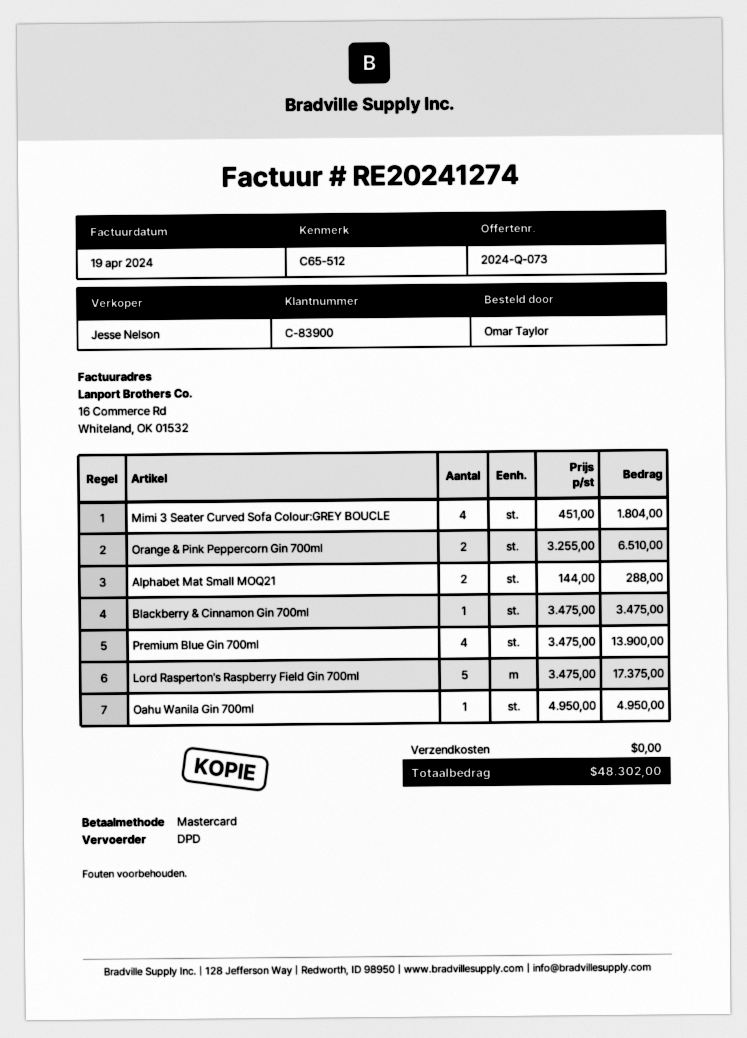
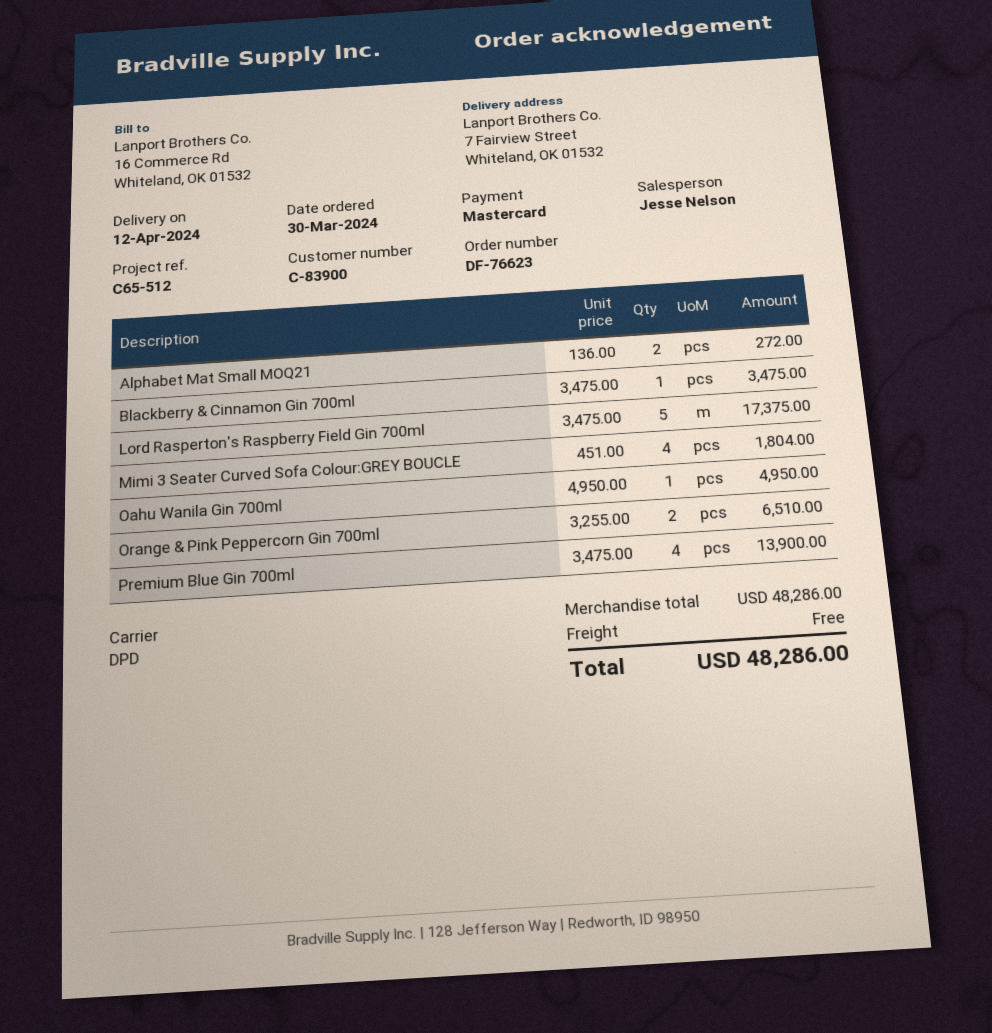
Alphabet Mat Small MOQ21: 2 x 144.00 = 288.00 -> 2 x 136.00 = 272.00
total: 48302.00 -> 48286.00

